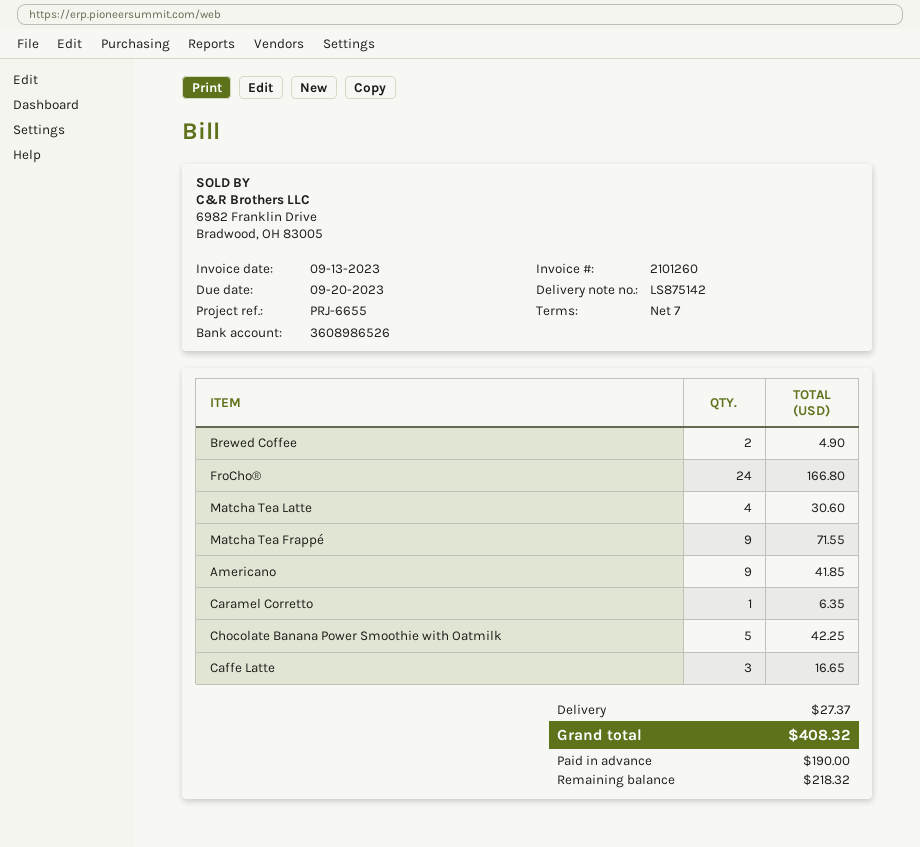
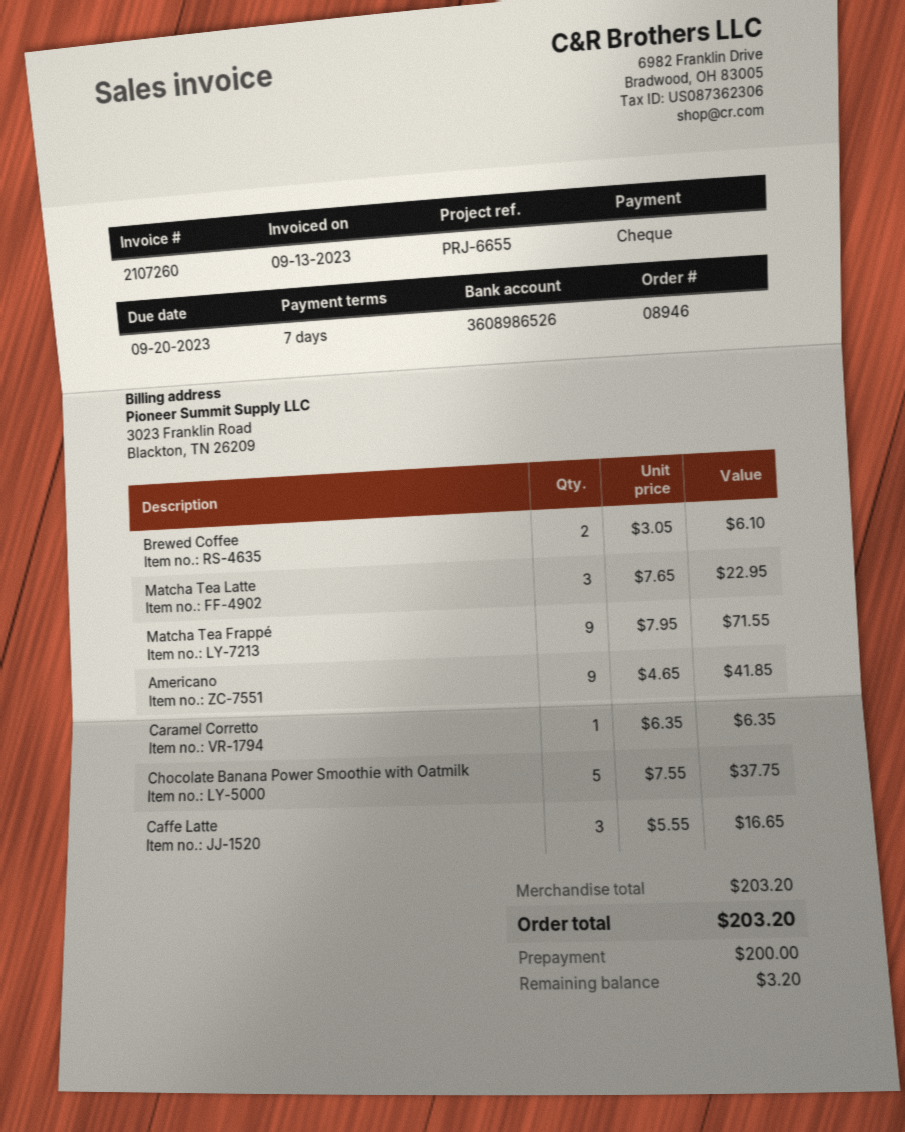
invoice number: 2101260 -> 2107260
Brewed Coffee: 2 for 4.90 -> 2 for 6.10
FroCho®: 24 for 166.80 -> none
Matcha Tea Latte: 4 for 30.60 -> 3 for 22.95
Chocolate Banana Power Smoothie with Oatmilk: 5 for 42.25 -> 5 for 37.75
shipping: 27.37 -> none
total: 408.32 -> 203.20
deposit: 190.00 -> 200.00
balance: 218.32 -> 3.20

